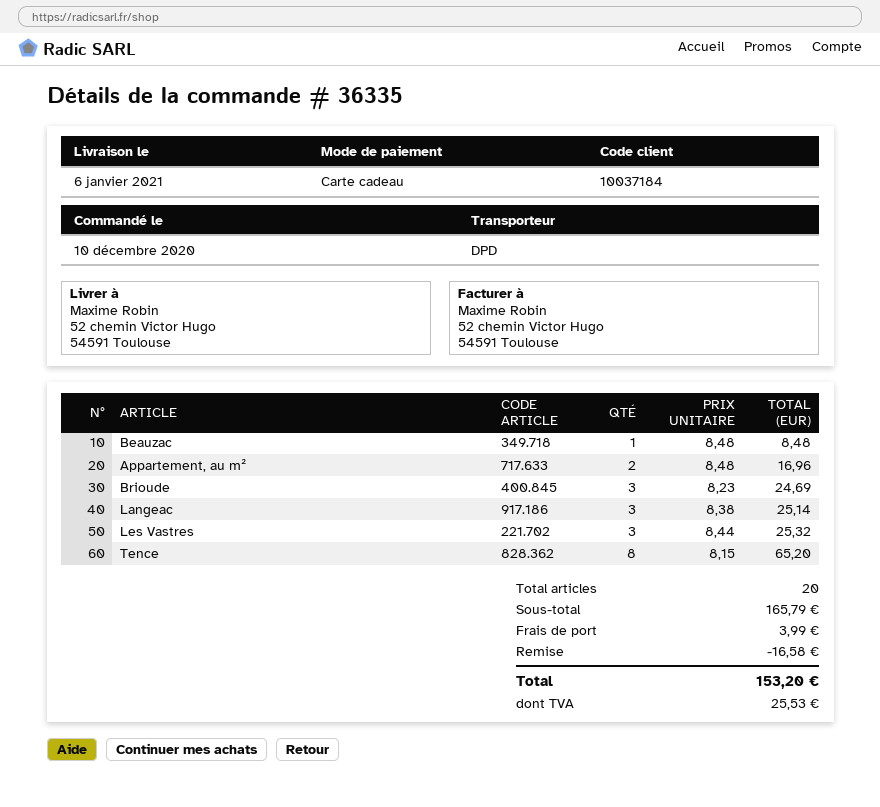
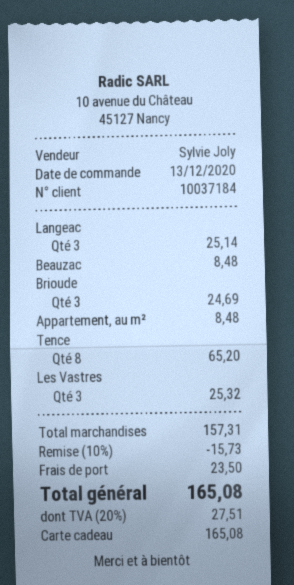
order date: 2020-12-10 -> 2020-12-13
Appartement, au m²: 2 for 16.96 -> 1 for 8.48
subtotal: 165.79 -> 157.31
discount: 16.58 -> 15.73
shipping: 3.99 -> 23.50
tax: 25.53 -> 27.51
total: 153.20 -> 165.08

